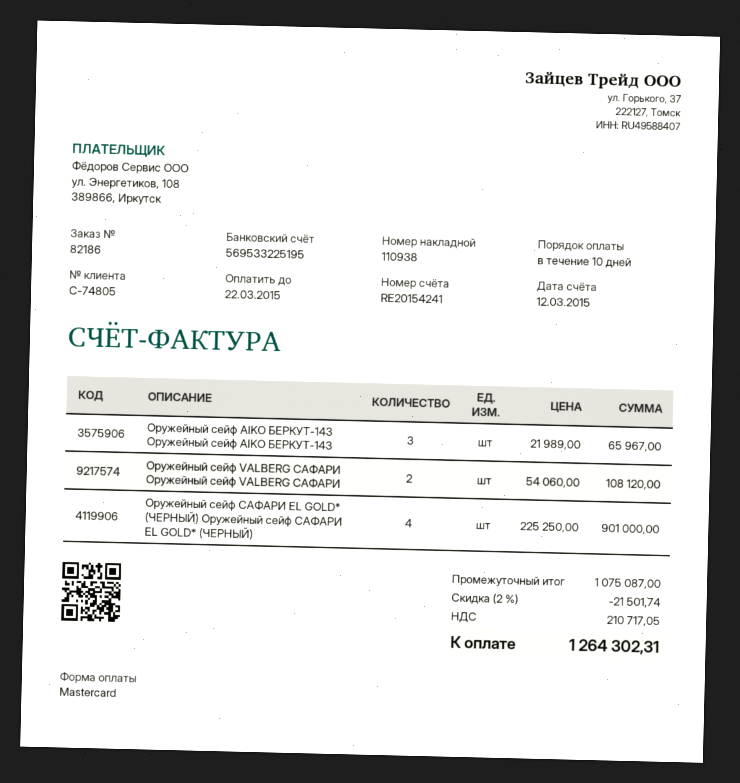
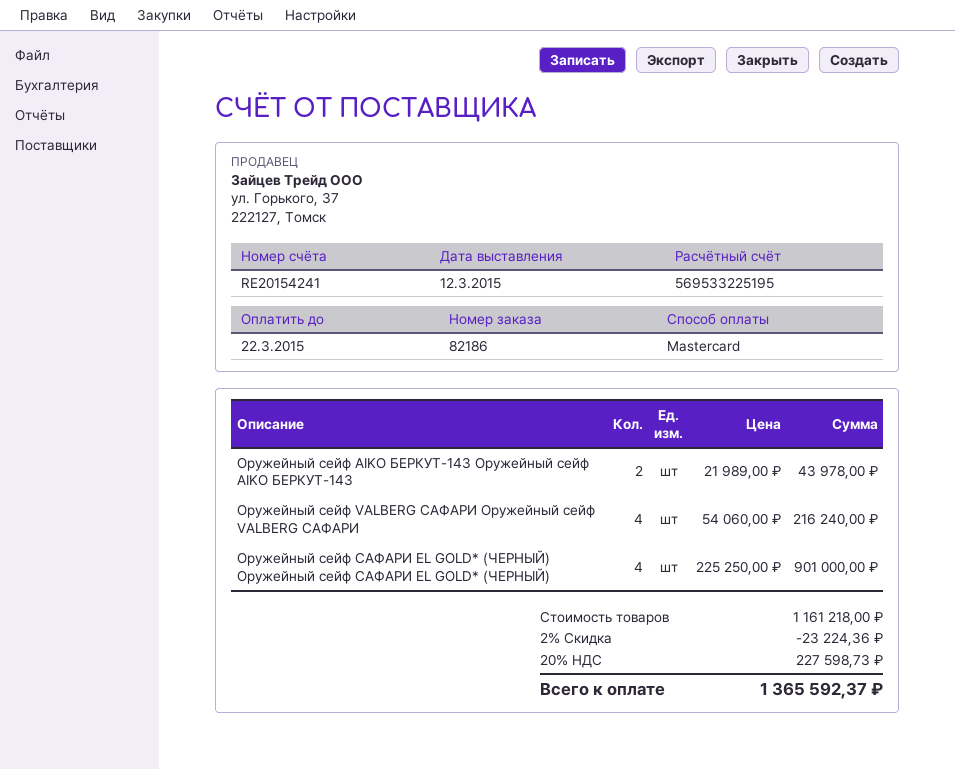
Оружейный сейф AIKO БЕРКУТ-143 Оружейный сейф AIKO БЕРКУТ-143: 3 x 21989.00 = 65967.00 -> 2 x 21989.00 = 43978.00
Оружейный сейф VALBERG САФАРИ Оружейный сейф VALBERG САФАРИ: 2 x 54060.00 = 108120.00 -> 4 x 54060.00 = 216240.00
subtotal: 1075087.00 -> 1161218.00
discount: 2% = 21501.74 -> 2% = 23224.36
tax: 210717.05 -> 227598.73
total: 1264302.31 -> 1365592.37

